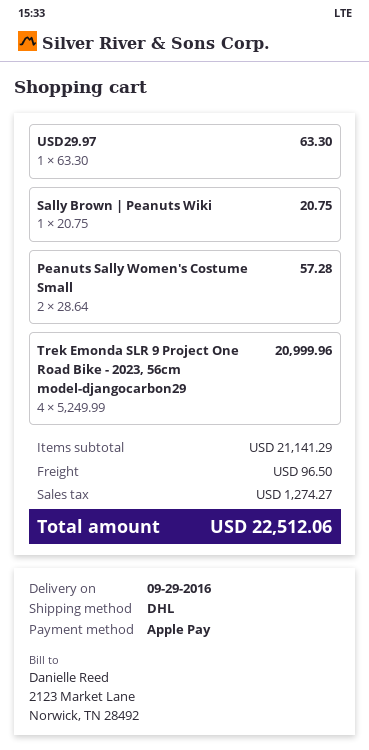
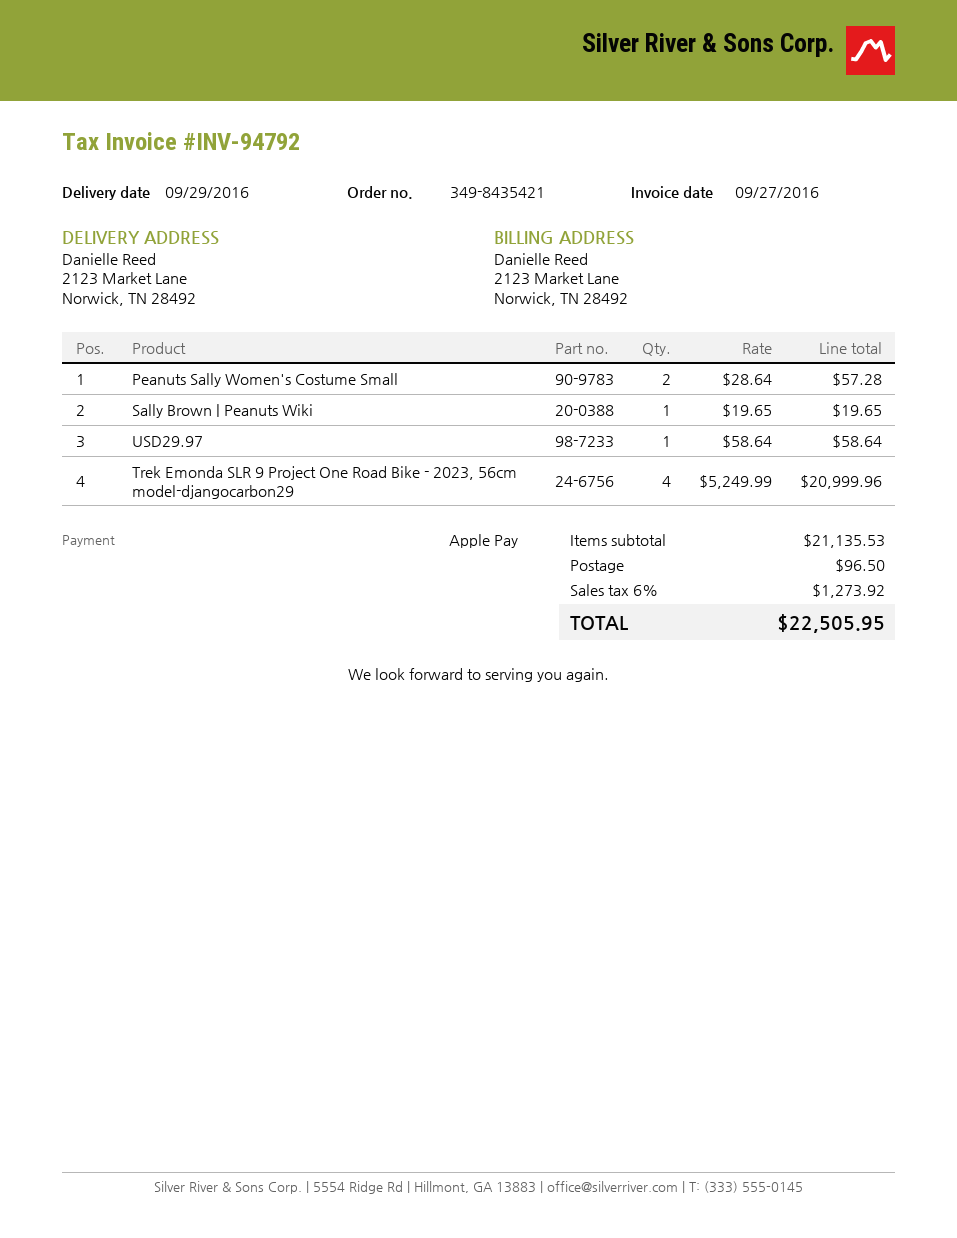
USD29.97: 1 x 63.30 = 63.30 -> 1 x 58.64 = 58.64
Sally Brown | Peanuts Wiki: 1 x 20.75 = 20.75 -> 1 x 19.65 = 19.65
subtotal: 21141.29 -> 21135.53
tax: 1274.27 -> 1273.92
total: 22512.06 -> 22505.95

